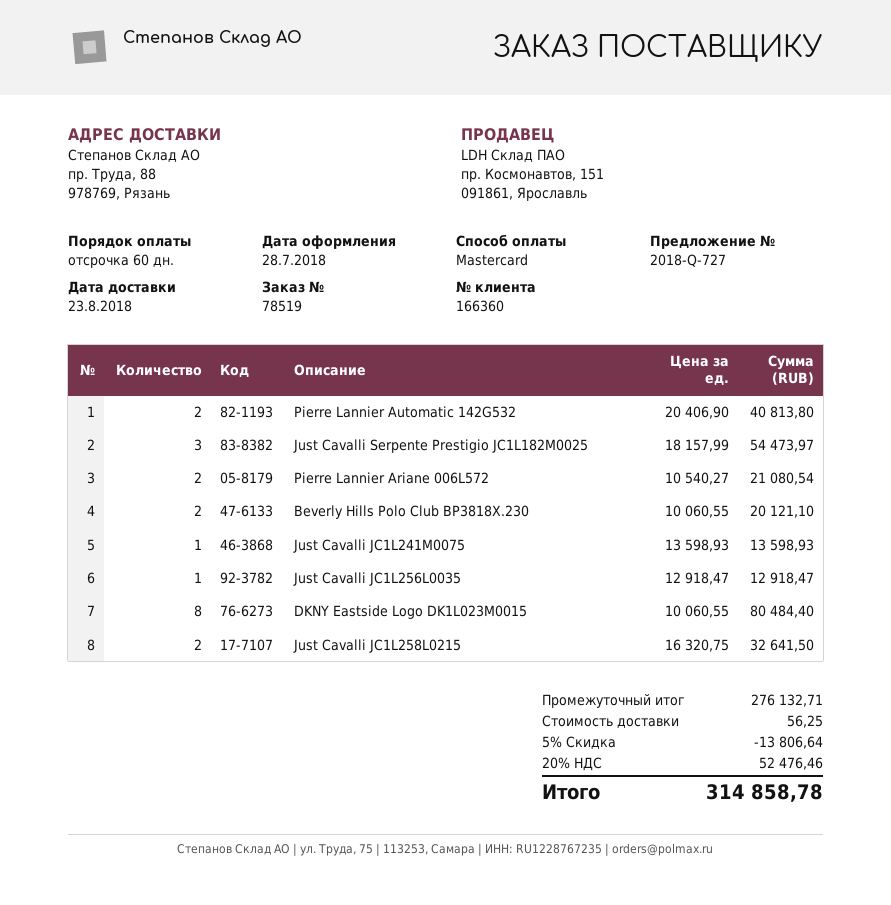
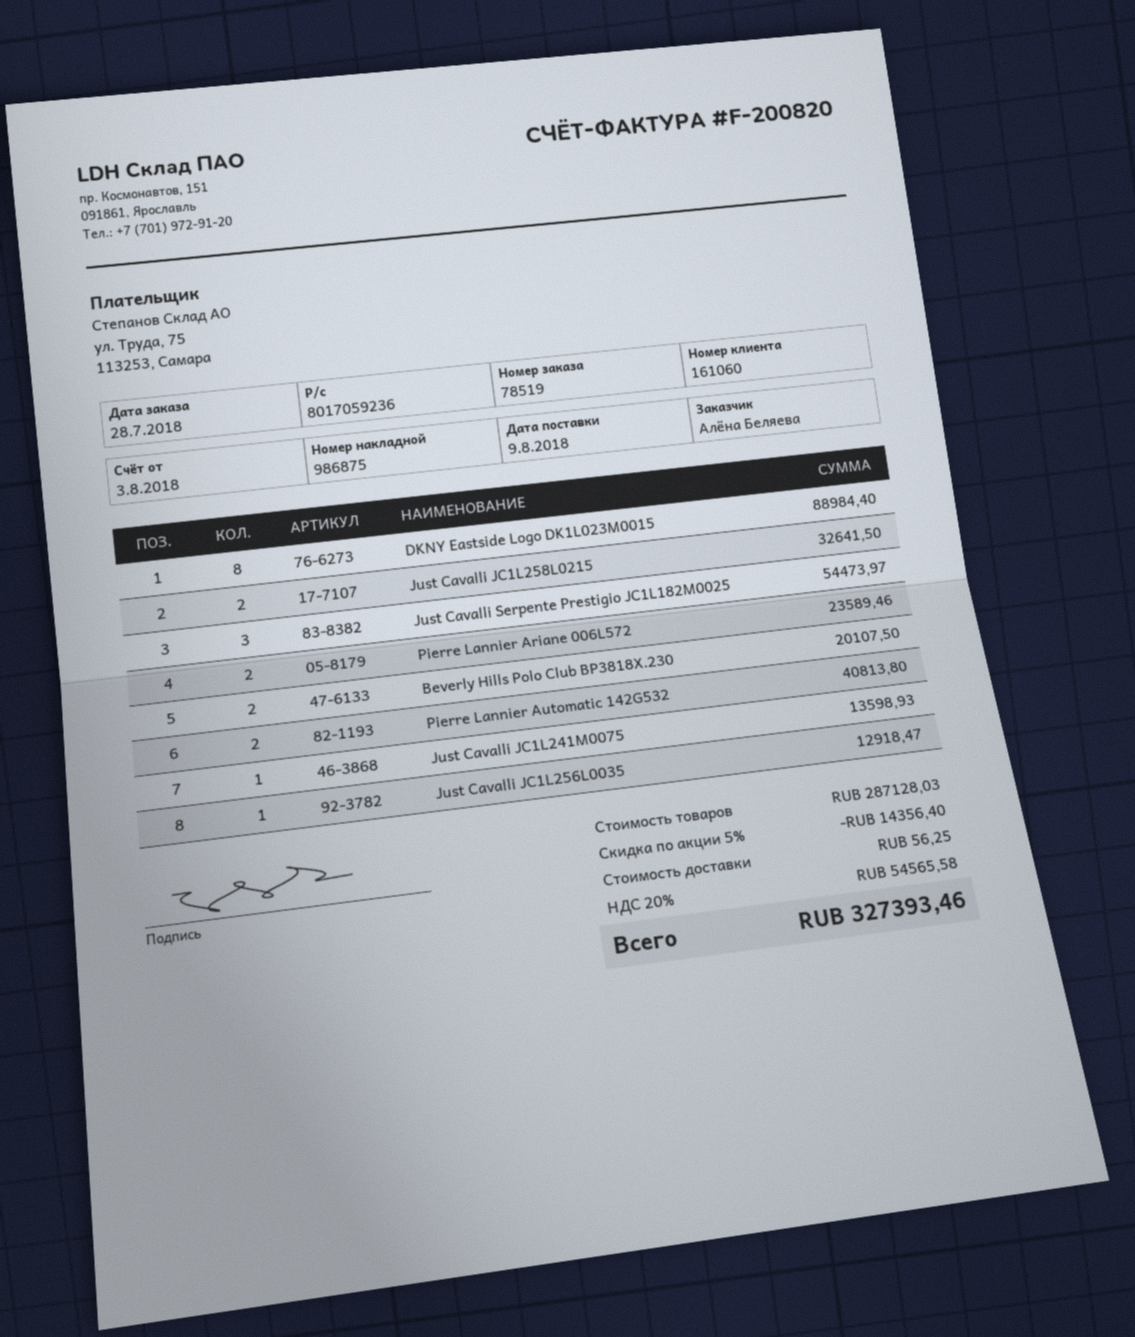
delivery date: 2018-08-23 -> 2018-08-09
customer number: 166360 -> 161060
Pierre Lannier Ariane 006L572: 2 for 21080.54 -> 2 for 23589.46
Beverly Hills Polo Club BP3818X.230: 2 for 20121.10 -> 2 for 20107.50
DKNY Eastside Logo DK1L023M0015: 8 for 80484.40 -> 8 for 88984.40
subtotal: 276132.71 -> 287128.03
discount: 5% = 13806.64 -> 5% = 14356.40
tax: 20% = 52476.46 -> 20% = 54565.58
total: 314858.78 -> 327393.46

